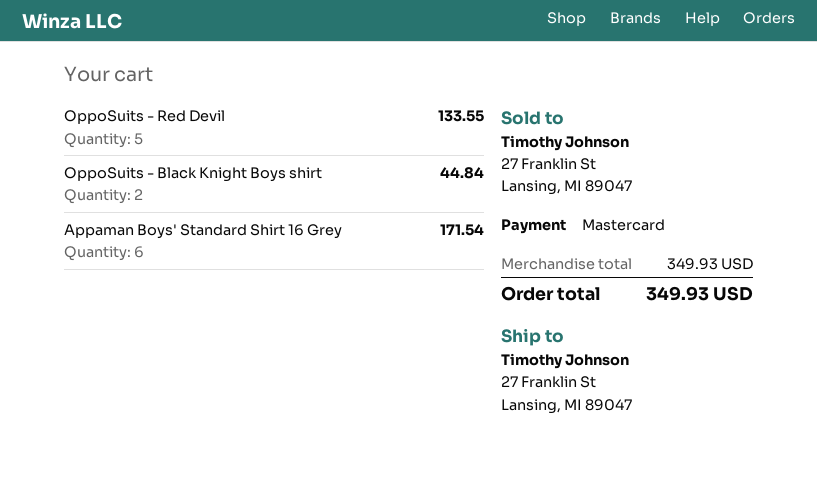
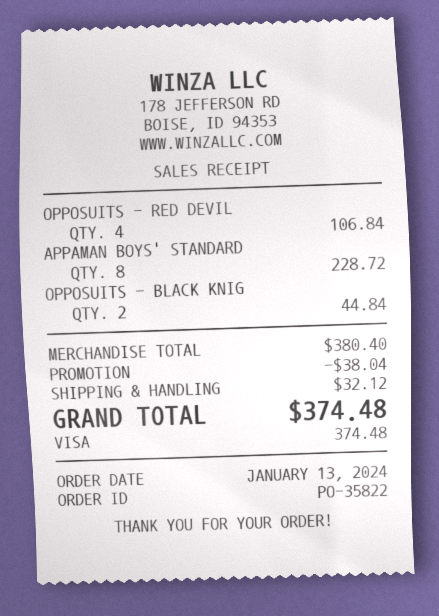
payment method: Mastercard -> Visa
OppoSuits - Red Devil: 5 for 133.55 -> 4 for 106.84
Appaman Boys' Standard Shirt 16 Grey: 6 for 171.54 -> 8 for 228.72
subtotal: 349.93 -> 380.40
discount: none -> 38.04
shipping: none -> 32.12
total: 349.93 -> 374.48

